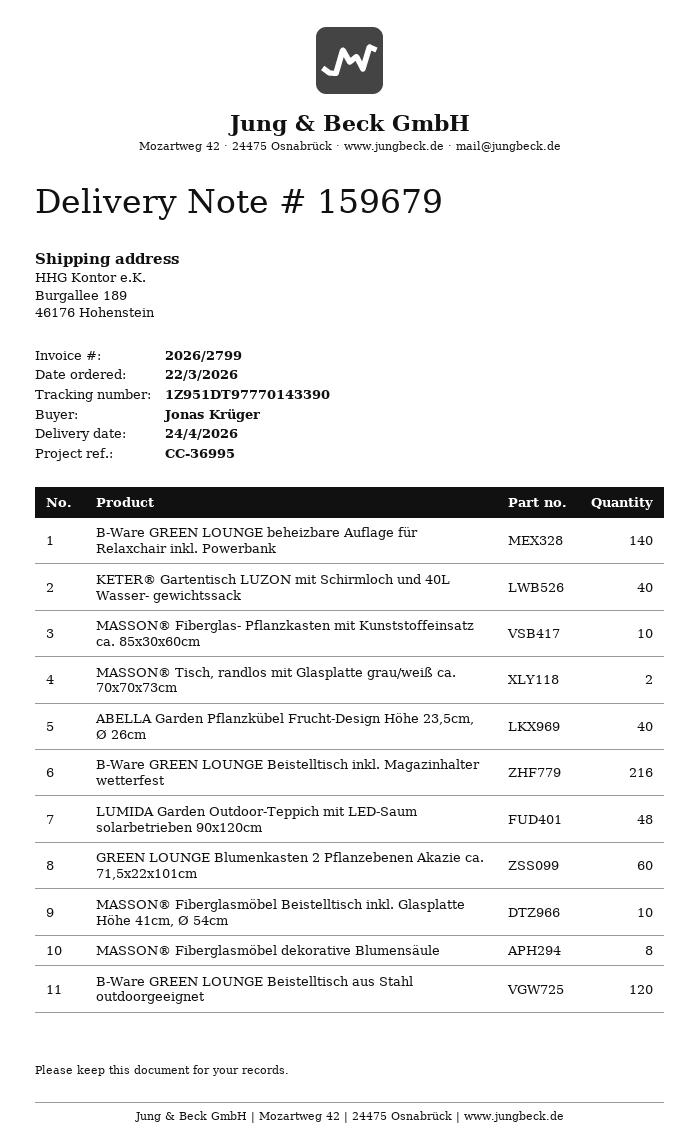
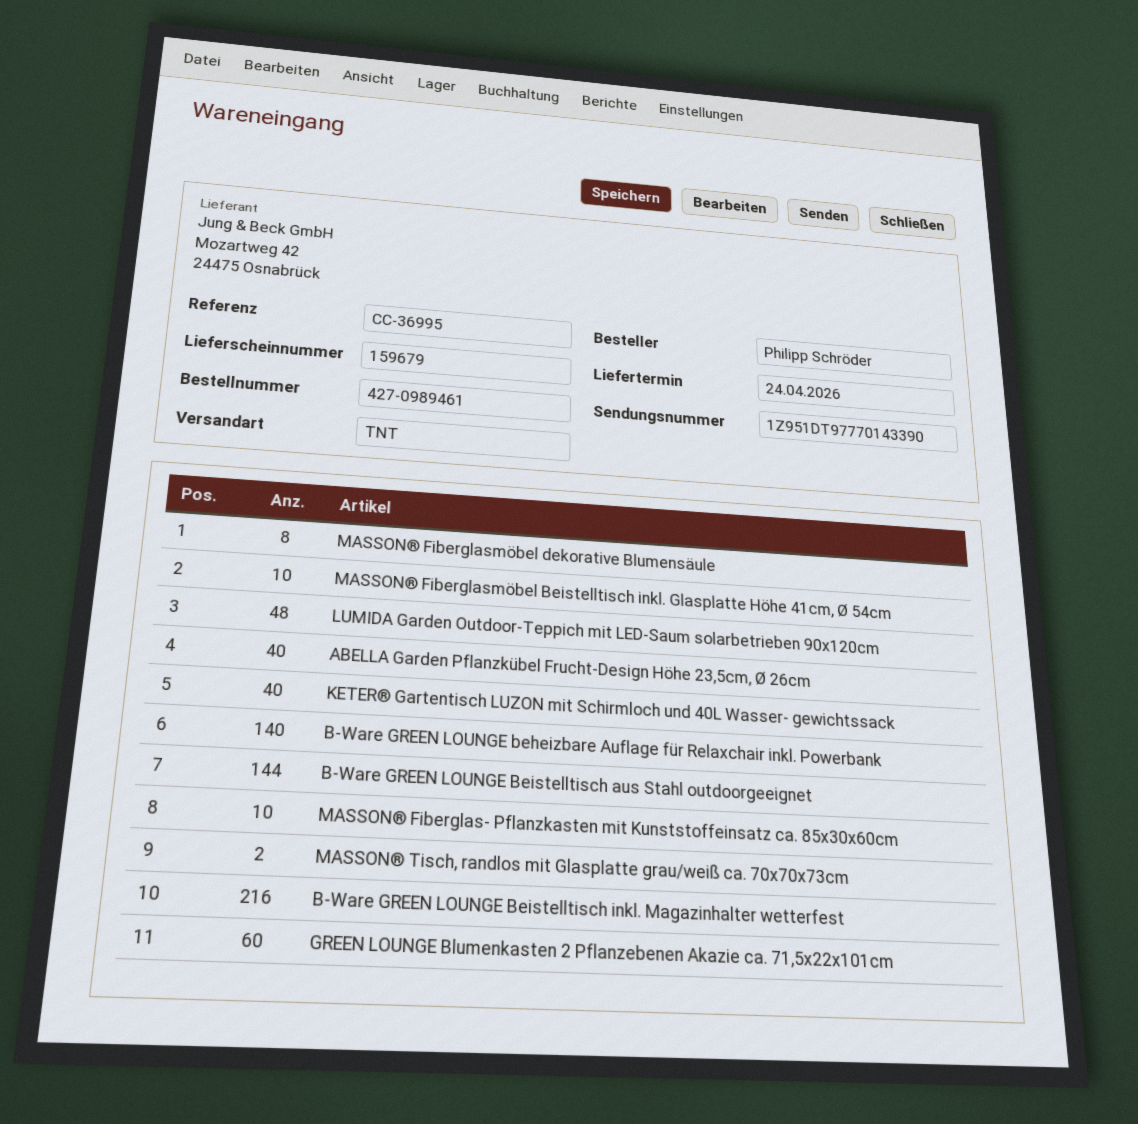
ordered by: Jonas Krüger -> Philipp Schröder
B-Ware GREEN LOUNGE Beistelltisch aus Stahl outdoorgeeignet: 120 -> 144

